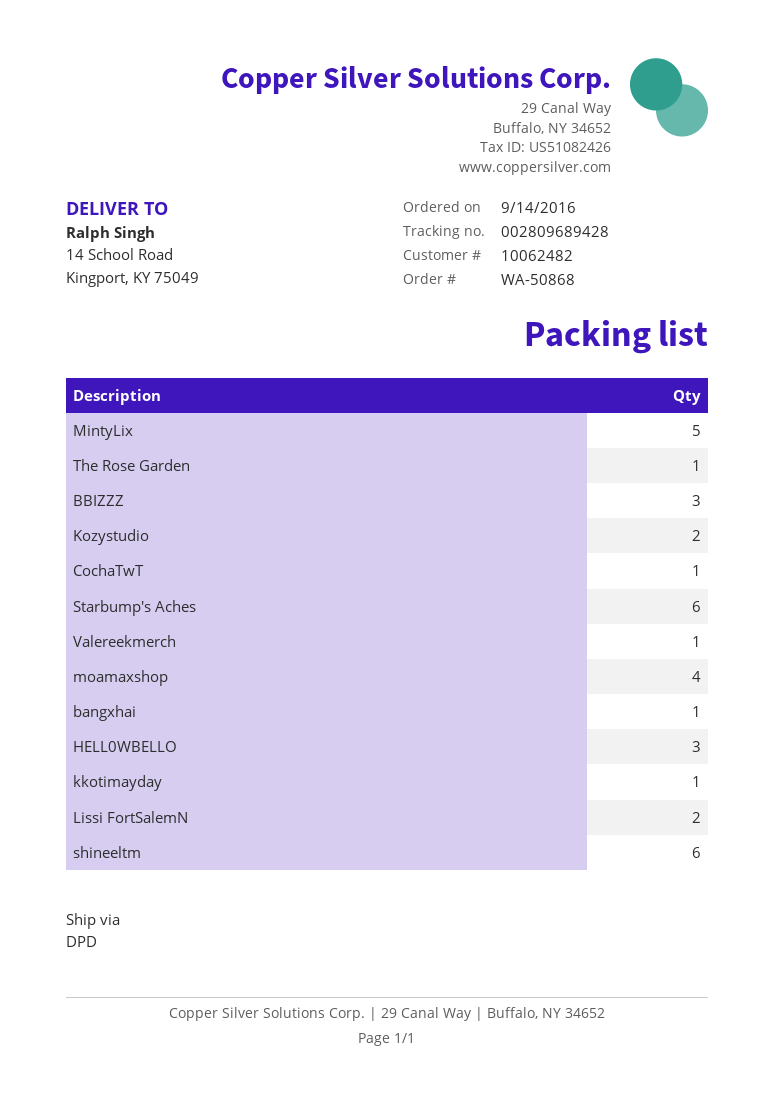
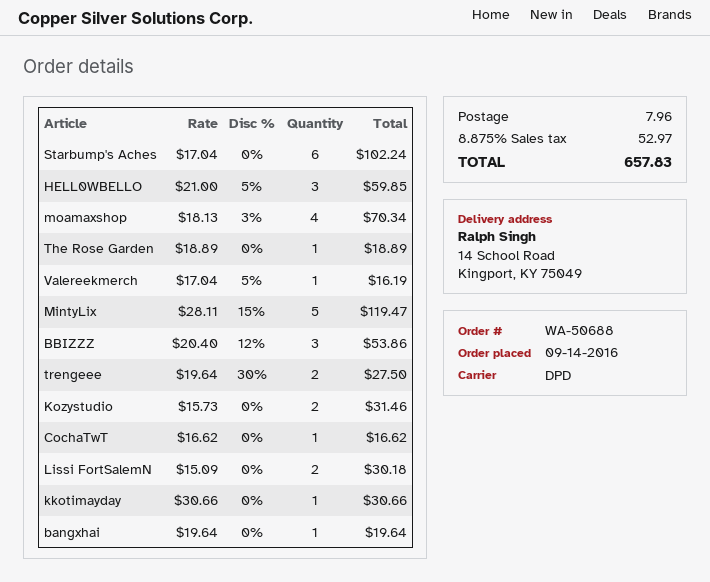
order number: WA-50868 -> WA-50688
shineeltm: 6 -> none
trengeee: none -> 2

